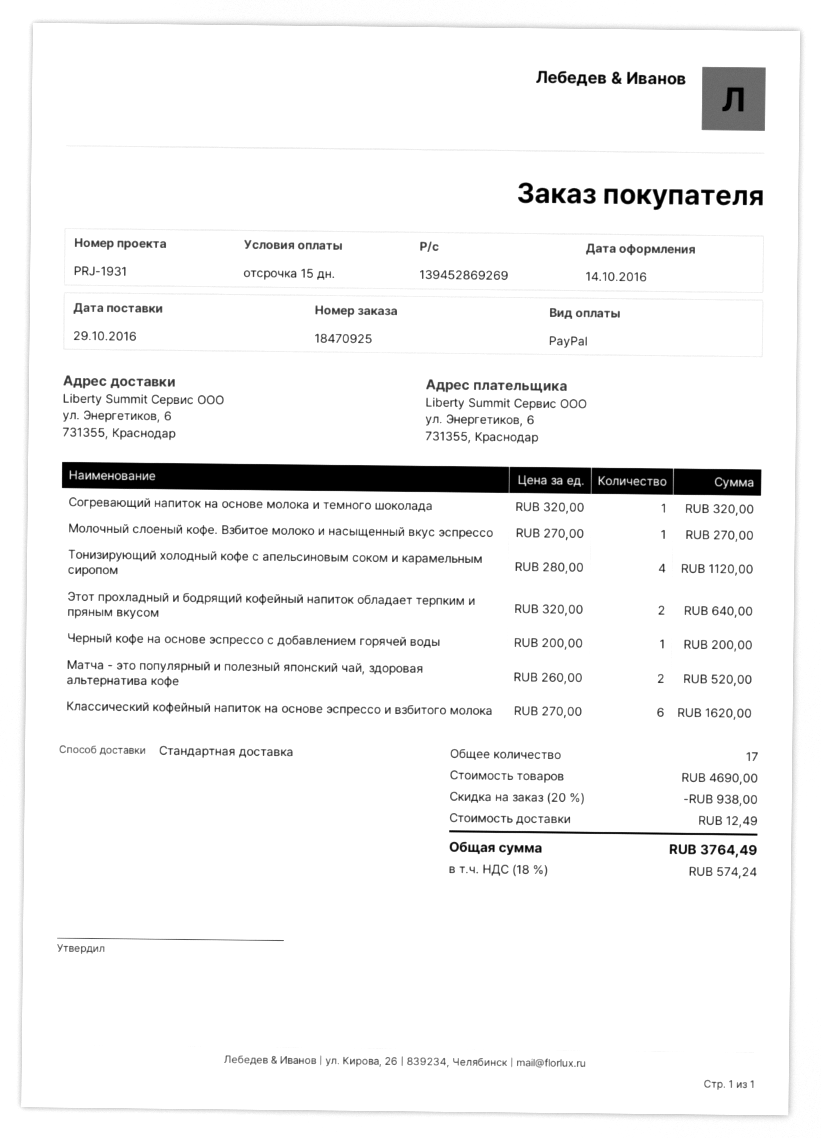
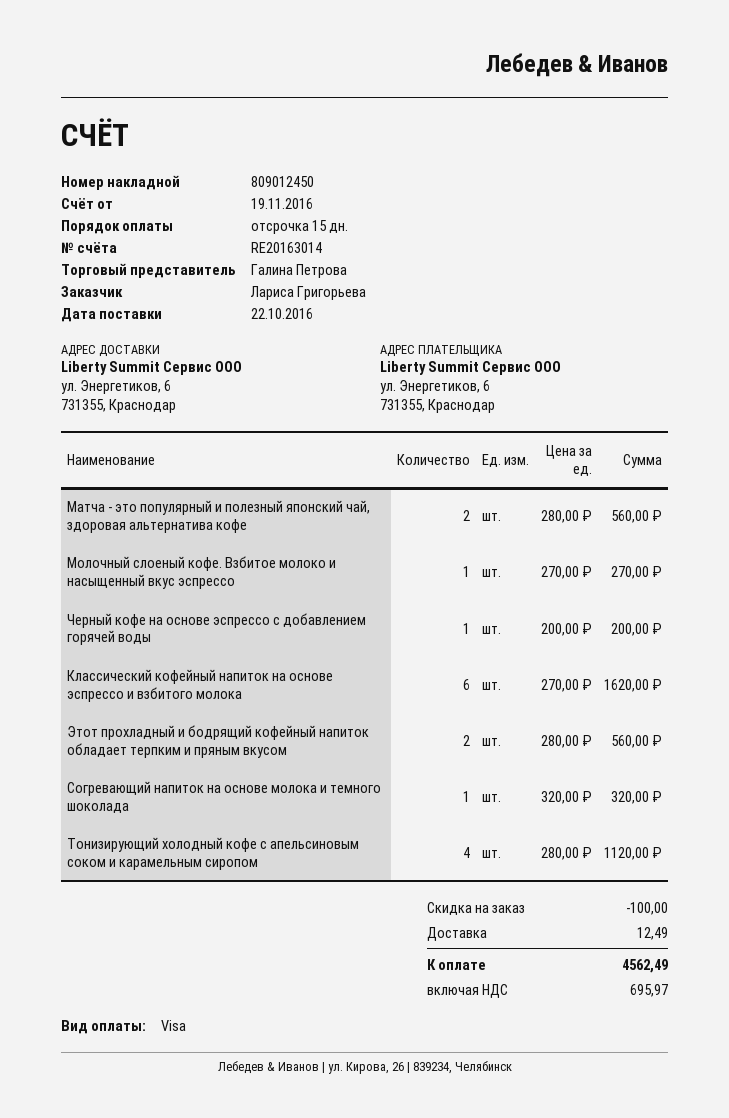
delivery date: 2016-10-29 -> 2016-10-22
payment method: PayPal -> Visa
Этот прохладный и бодрящий кофейный напиток обладает терпким и пряным вкусом: 2 x 320.00 = 640.00 -> 2 x 280.00 = 560.00
Матча - это популярный и полезный японский чай, здоровая альтернатива кофе: 2 x 260.00 = 520.00 -> 2 x 280.00 = 560.00
discount: 938.00 -> 100.00
tax: 574.24 -> 695.97
total: 3764.49 -> 4562.49

